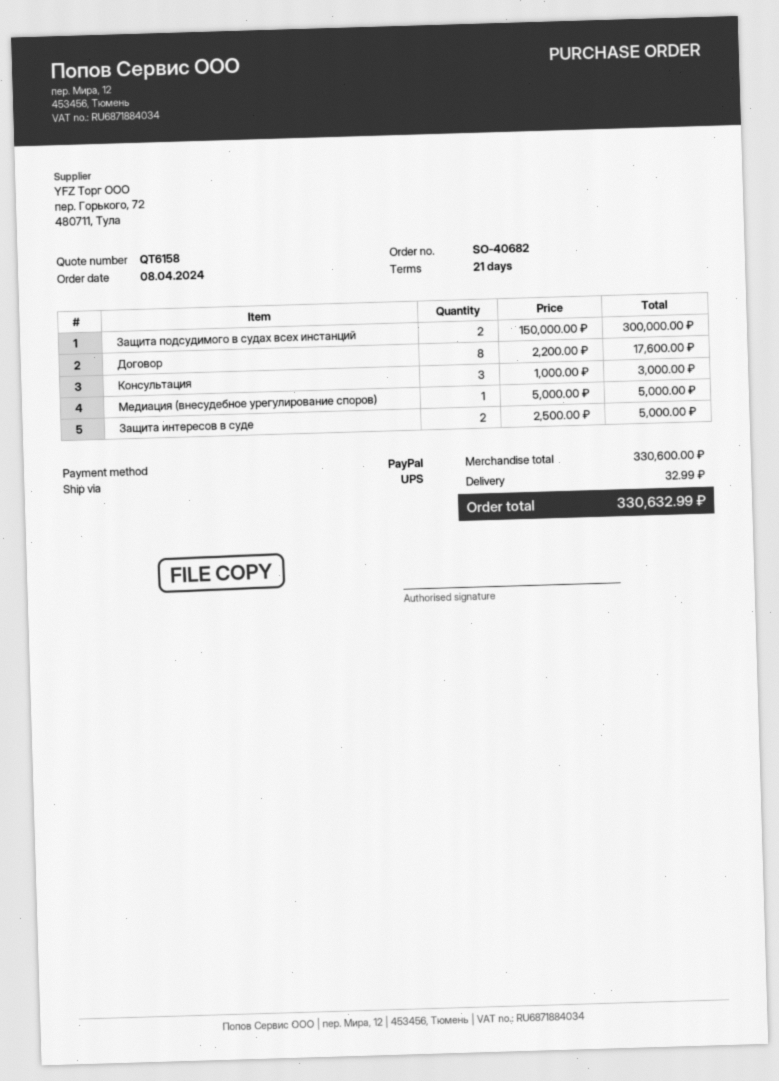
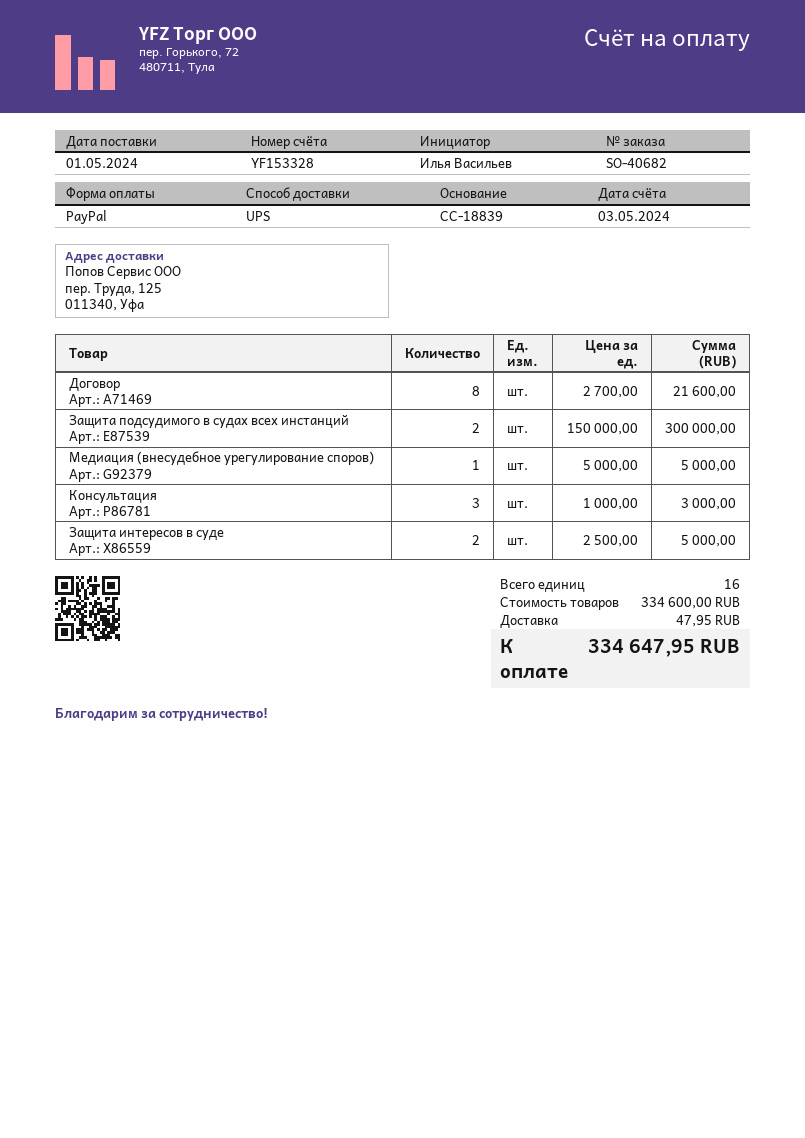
Договор: 8 x 2200.00 = 17600.00 -> 8 x 2700.00 = 21600.00
subtotal: 330600.00 -> 334600.00
shipping: 32.99 -> 47.95
total: 330632.99 -> 334647.95

